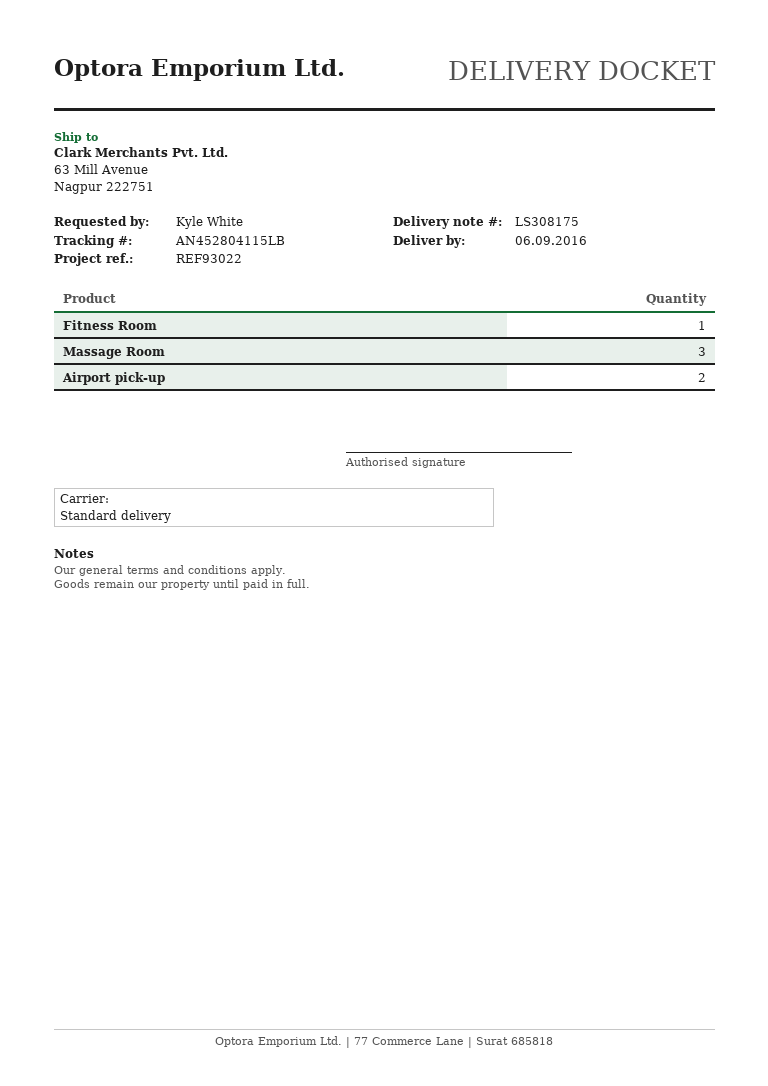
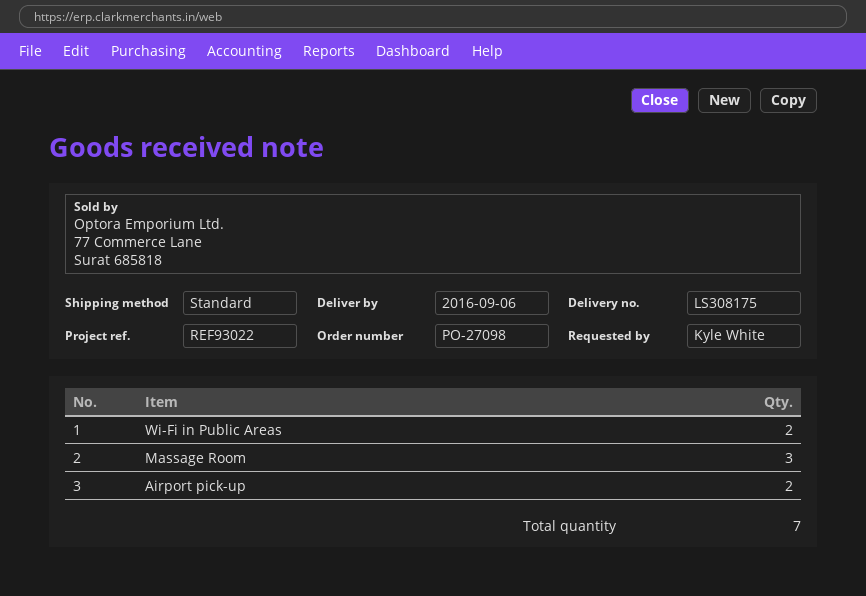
Fitness Room: 1 -> none
Wi-Fi in Public Areas: none -> 2

